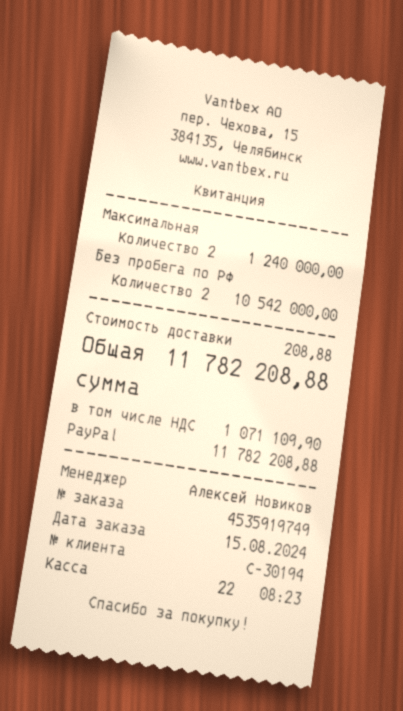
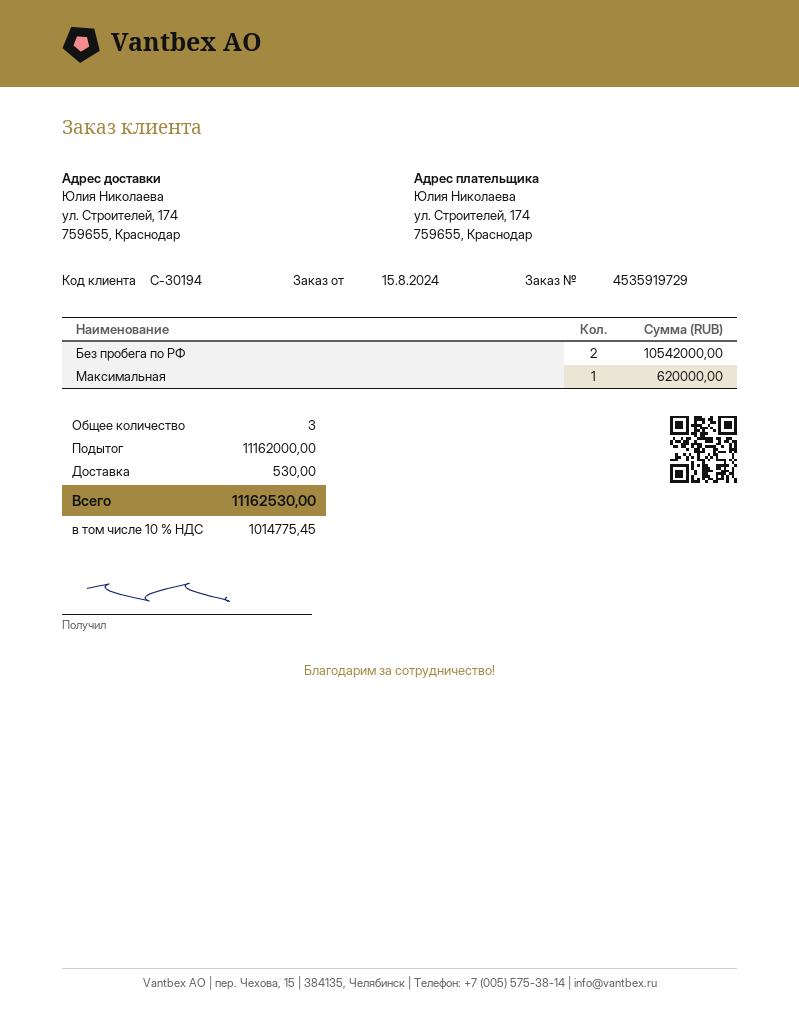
order number: 4535919749 -> 4535919729
Максимальная: 2 for 1240000.00 -> 1 for 620000.00
shipping: 208.88 -> 530.00
tax: 1071109.90 -> 1014775.45
total: 11782208.88 -> 11162530.00

